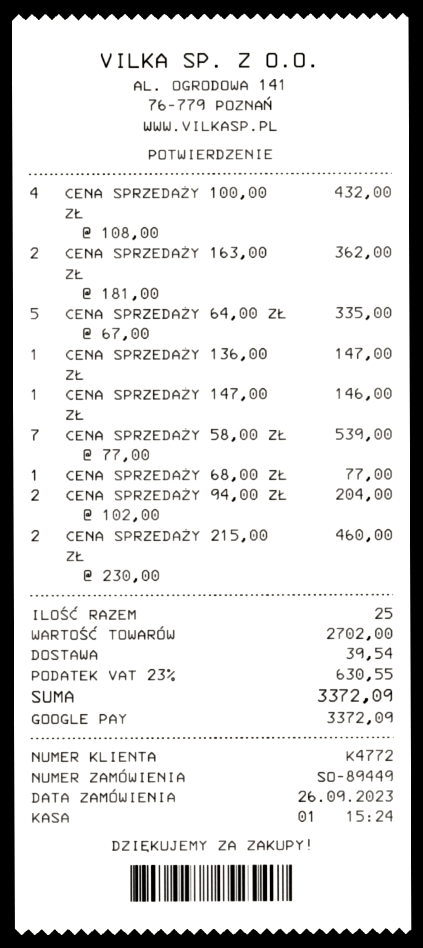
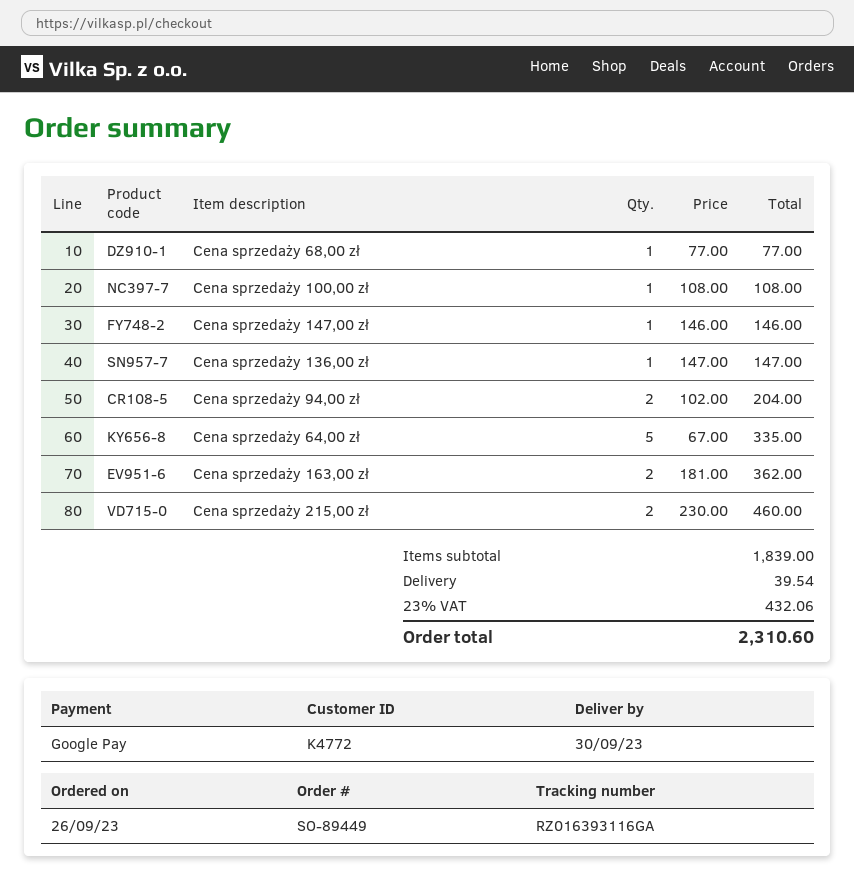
CENA SPRZEDAŻY 100,00 ZŁ: 4 x 108.00 = 432.00 -> 1 x 108.00 = 108.00
CENA SPRZEDAŻY 58,00 ZŁ: 7 x 77.00 = 539.00 -> none
subtotal: 2702.00 -> 1839.00
tax: 23% = 630.55 -> 23% = 432.06
total: 3372.09 -> 2310.60

